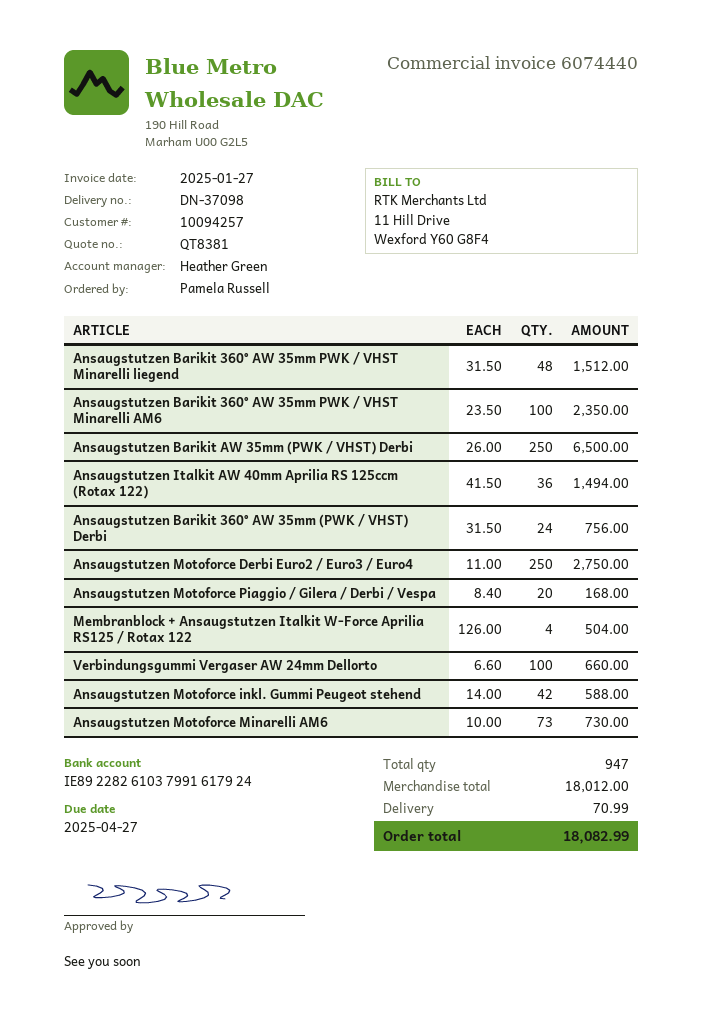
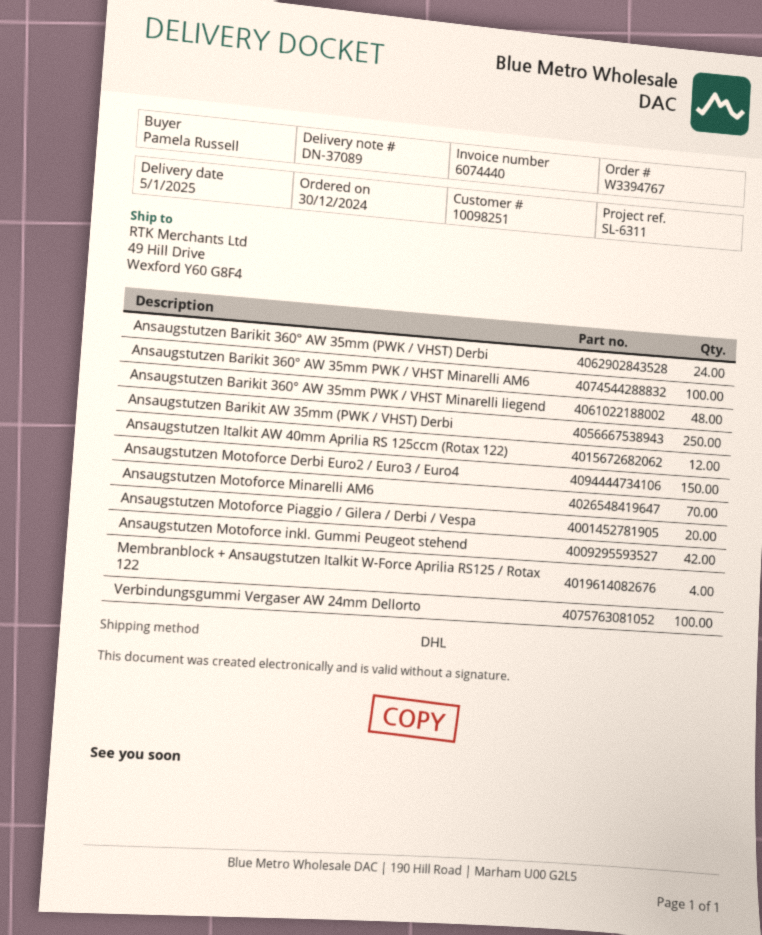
delivery note number: DN-37098 -> DN-37089
customer number: 10094257 -> 10098251
Ansaugstutzen Italkit AW 40mm Aprilia RS 125ccm (Rotax 122): 36 -> 12
Ansaugstutzen Motoforce Derbi Euro2 / Euro3 / Euro4: 250 -> 150
Ansaugstutzen Motoforce Minarelli AM6: 73 -> 70

